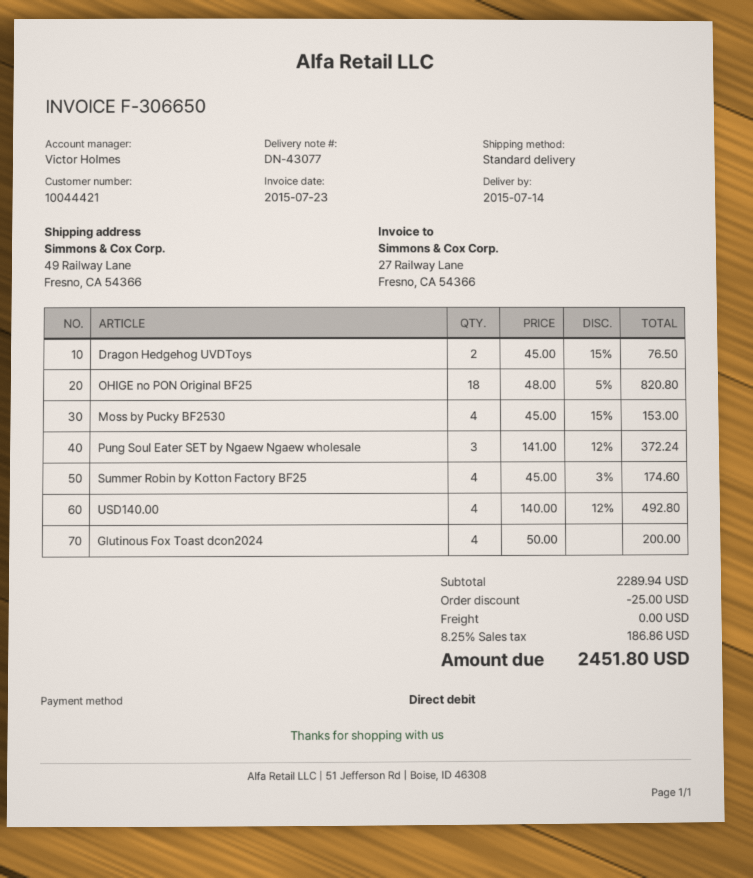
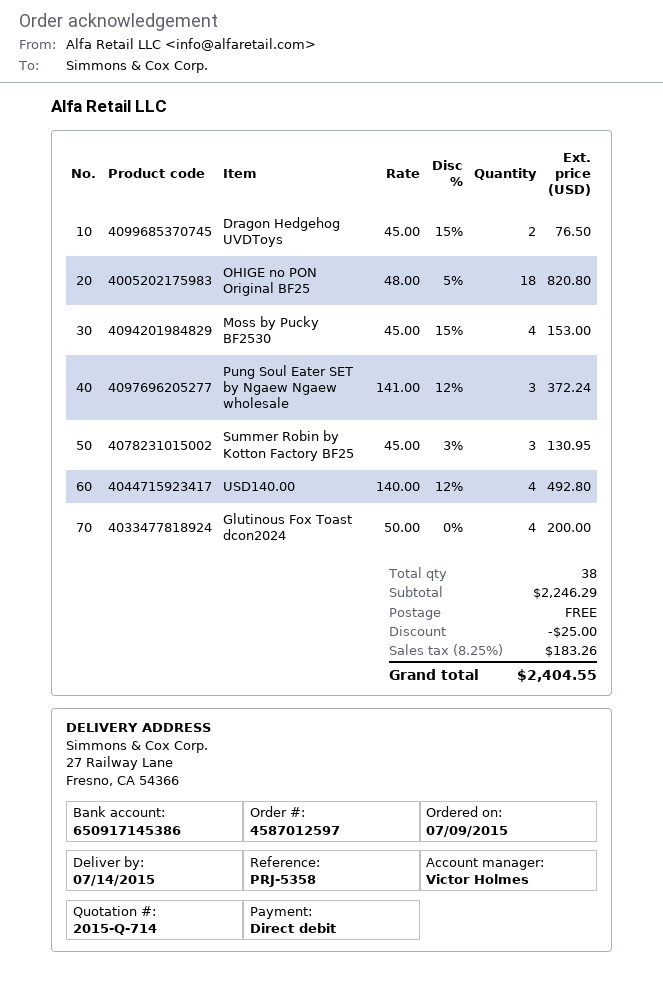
ship to: 49 Railway Lane, Fresno, CA 54366 -> 27 Railway Lane, Fresno, CA 54366
Summer Robin by Kotton Factory BF25: 4 x 45.00 - 3% = 174.60 -> 3 x 45.00 - 3% = 130.95
subtotal: 2289.94 -> 2246.29
tax: 8.25% = 186.86 -> 8.25% = 183.26
total: 2451.80 -> 2404.55

